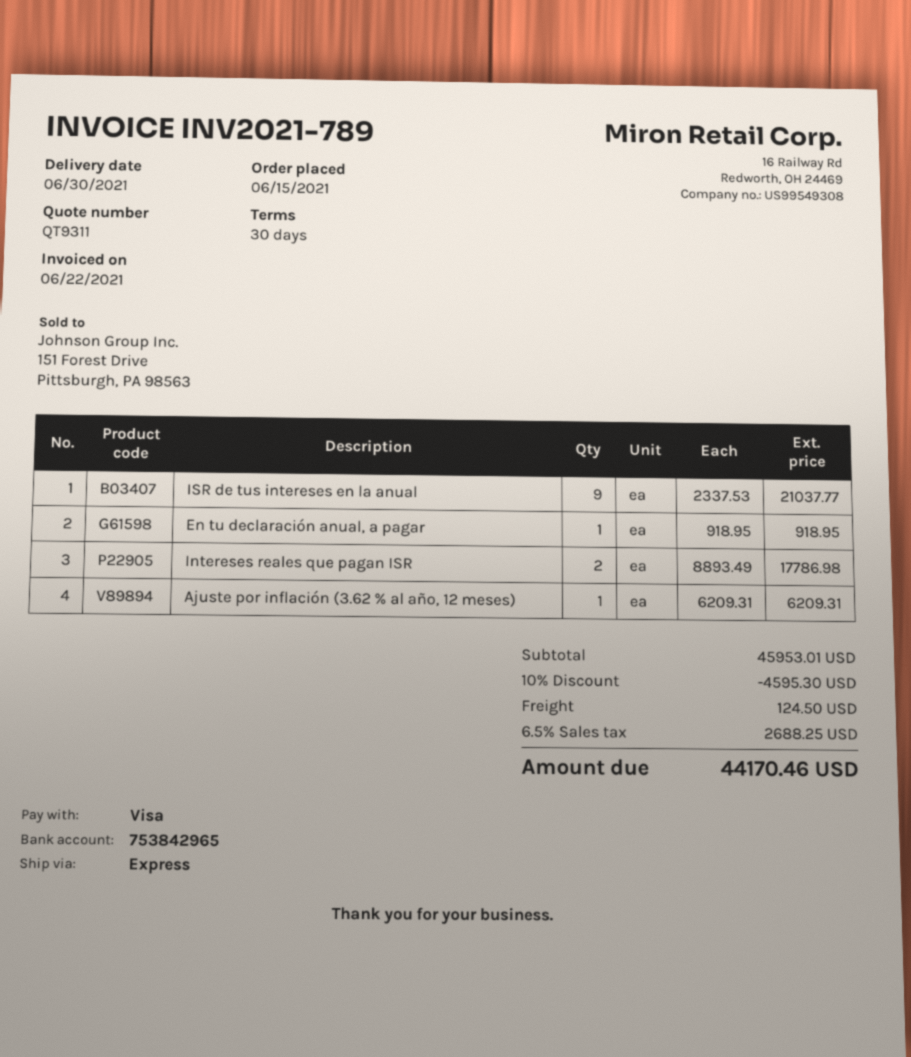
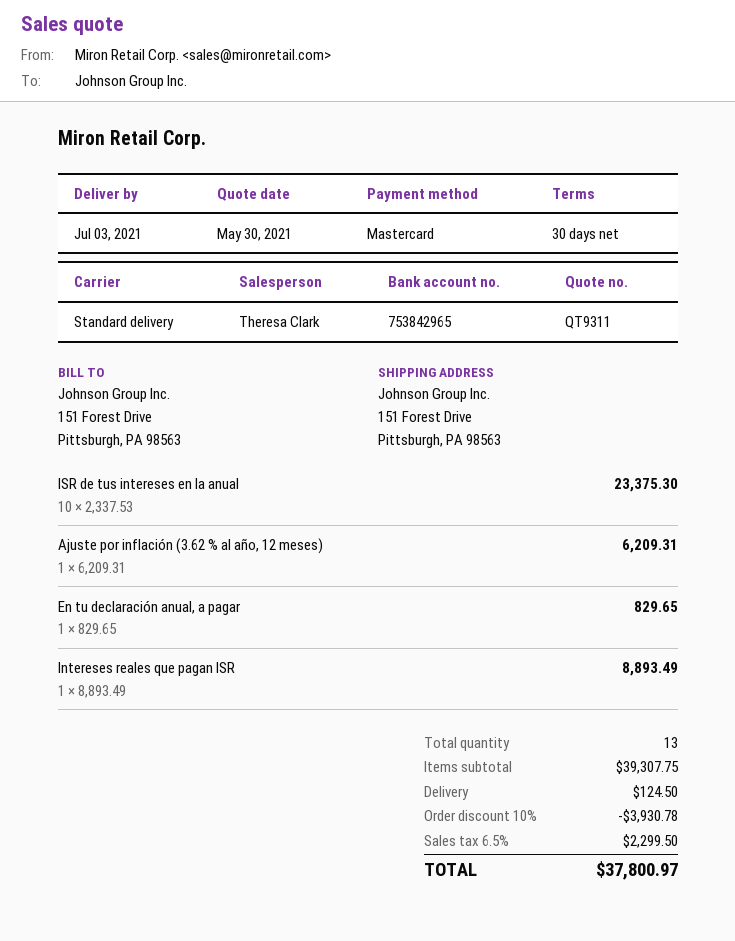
delivery date: 2021-06-30 -> 2021-07-03
payment method: Visa -> Mastercard
shipping method: express -> standard
ISR de tus intereses en la anual: 9 x 2337.53 = 21037.77 -> 10 x 2337.53 = 23375.30
En tu declaración anual, a pagar: 1 x 918.95 = 918.95 -> 1 x 829.65 = 829.65
Intereses reales que pagan ISR: 2 x 8893.49 = 17786.98 -> 1 x 8893.49 = 8893.49
subtotal: 45953.01 -> 39307.75
discount: 10% = 4595.30 -> 10% = 3930.78
tax: 6.5% = 2688.25 -> 6.5% = 2299.50
total: 44170.46 -> 37800.97

